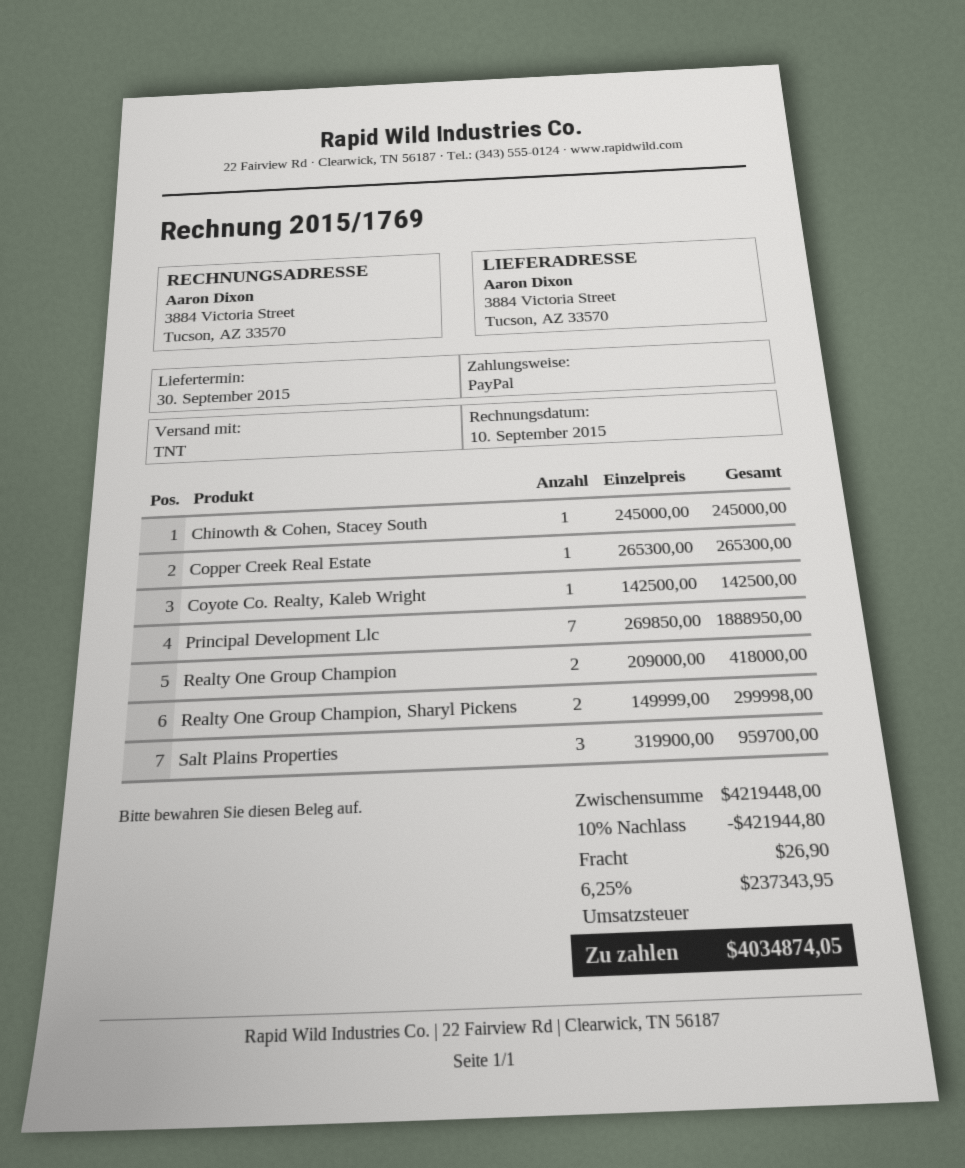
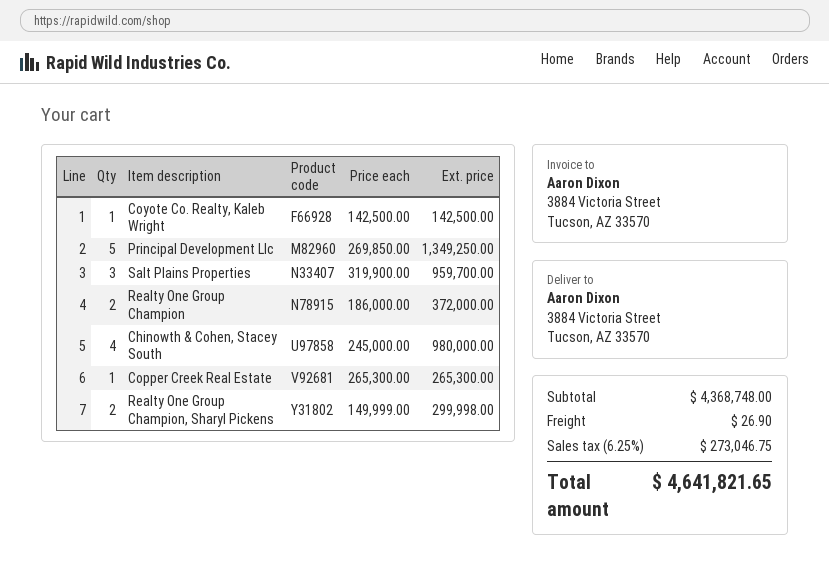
Chinowth & Cohen, Stacey South: 1 x 245000.00 = 245000.00 -> 4 x 245000.00 = 980000.00
Principal Development Llc: 7 x 269850.00 = 1888950.00 -> 5 x 269850.00 = 1349250.00
Realty One Group Champion: 2 x 209000.00 = 418000.00 -> 2 x 186000.00 = 372000.00
subtotal: 4219448.00 -> 4368748.00
discount: 10% = 421944.80 -> none
tax: 6.25% = 237343.95 -> 6.25% = 273046.75
total: 4034874.05 -> 4641821.65

